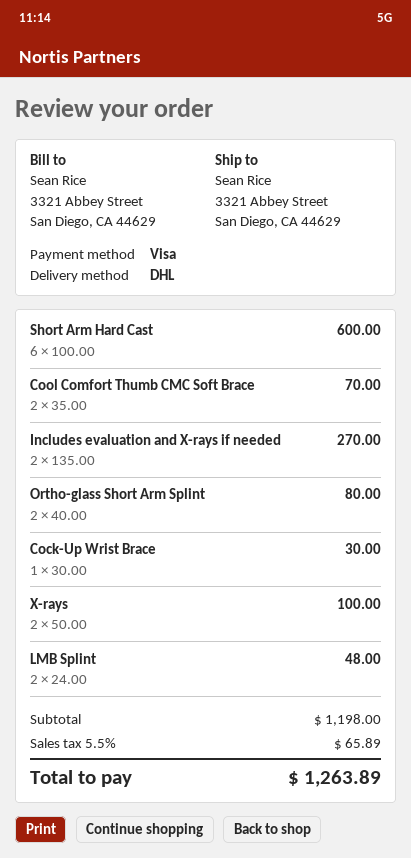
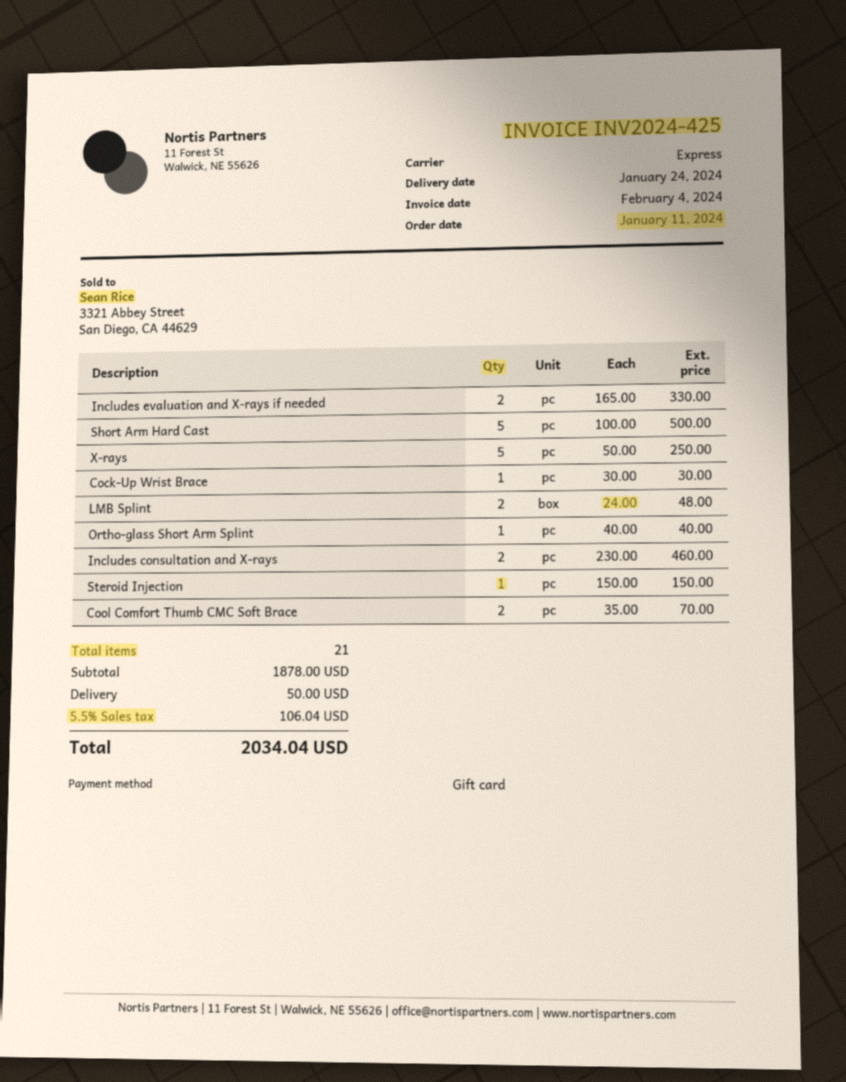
payment method: Visa -> gift card
shipping method: DHL -> express
Short Arm Hard Cast: 6 x 100.00 = 600.00 -> 5 x 100.00 = 500.00
Includes evaluation and X-rays if needed: 2 x 135.00 = 270.00 -> 2 x 165.00 = 330.00
Ortho-glass Short Arm Splint: 2 x 40.00 = 80.00 -> 1 x 40.00 = 40.00
X-rays: 2 x 50.00 = 100.00 -> 5 x 50.00 = 250.00
Includes consultation and X-rays: none -> 2 x 230.00 = 460.00
Steroid Injection: none -> 1 x 150.00 = 150.00
subtotal: 1198.00 -> 1878.00
shipping: none -> 50.00
tax: 5.5% = 65.89 -> 5.5% = 106.04
total: 1263.89 -> 2034.04

